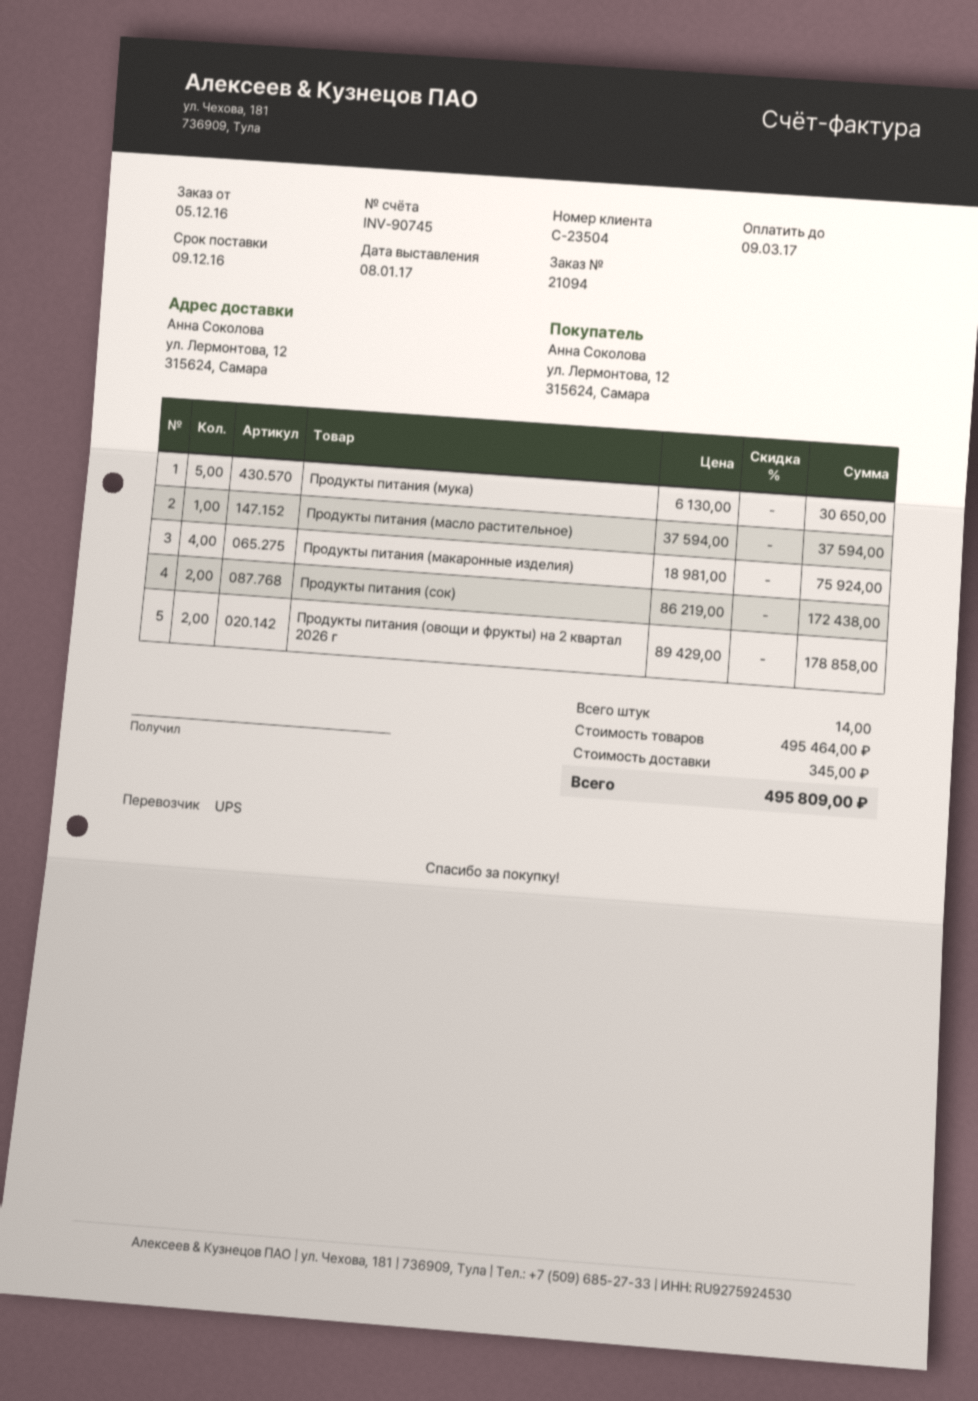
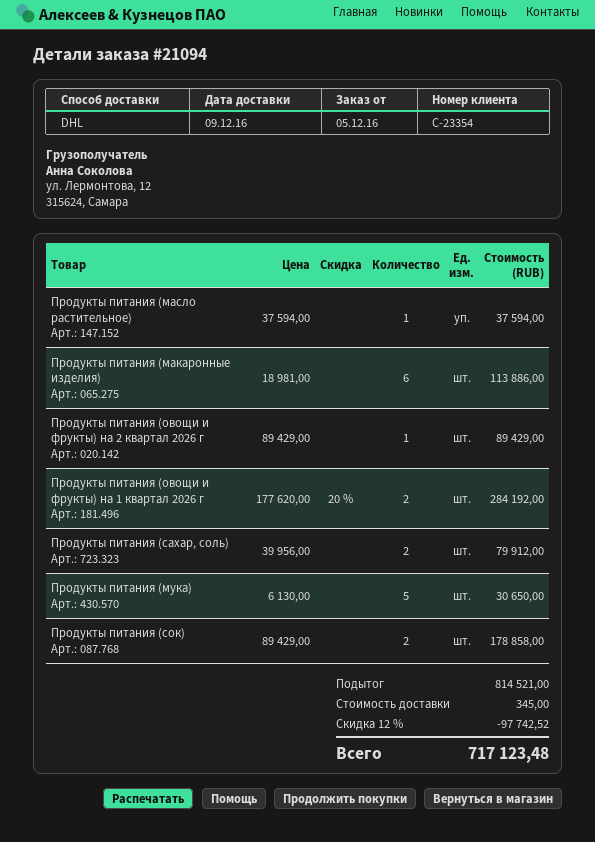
customer number: C-23504 -> C-23354
shipping method: UPS -> DHL
Продукты питания (макаронные изделия): 4 x 18981.00 = 75924.00 -> 6 x 18981.00 = 113886.00
Продукты питания (сок): 2 x 86219.00 = 172438.00 -> 2 x 89429.00 = 178858.00
Продукты питания (овощи и фрукты) на 2 квартал 2026 г: 2 x 89429.00 = 178858.00 -> 1 x 89429.00 = 89429.00
Продукты питания (овощи и фрукты) на 1 квартал 2026 г: none -> 2 x 177620.00 - 20% = 284192.00
Продукты питания (сахар, соль): none -> 2 x 39956.00 = 79912.00
subtotal: 495464.00 -> 814521.00
discount: none -> 12% = 97742.52
total: 495809.00 -> 717123.48

